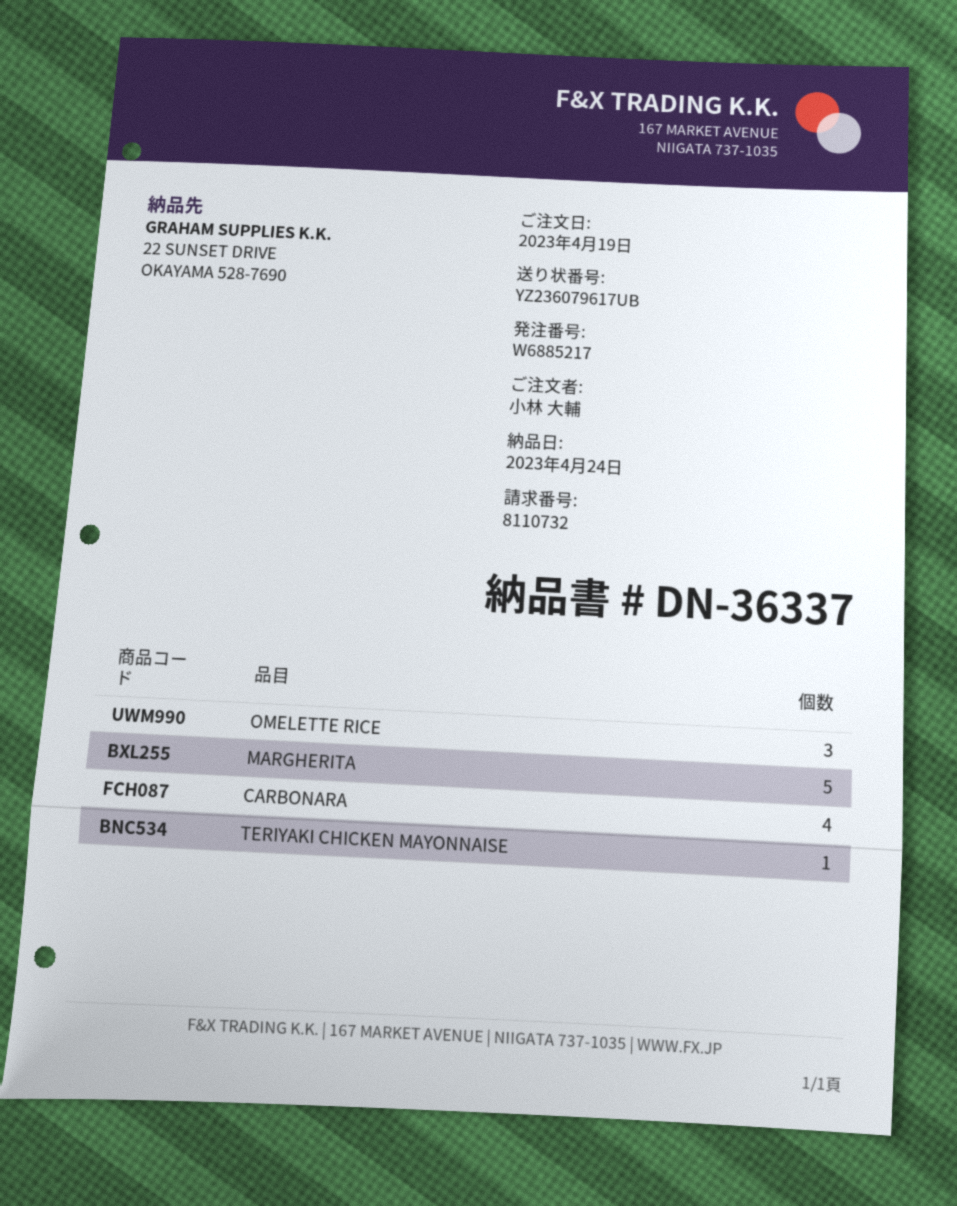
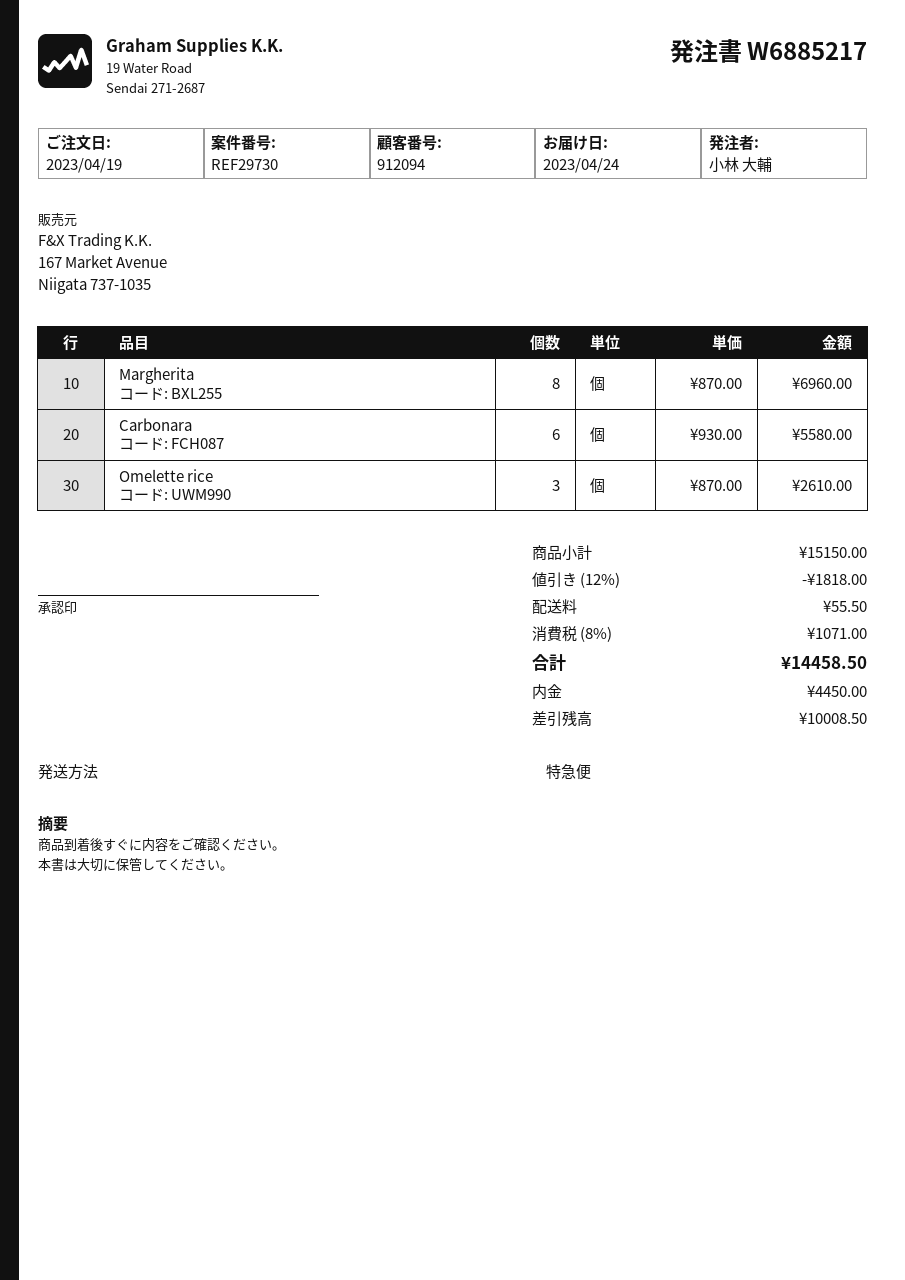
MARGHERITA: 5 -> 8
CARBONARA: 4 -> 6
TERIYAKI CHICKEN MAYONNAISE: 1 -> none

